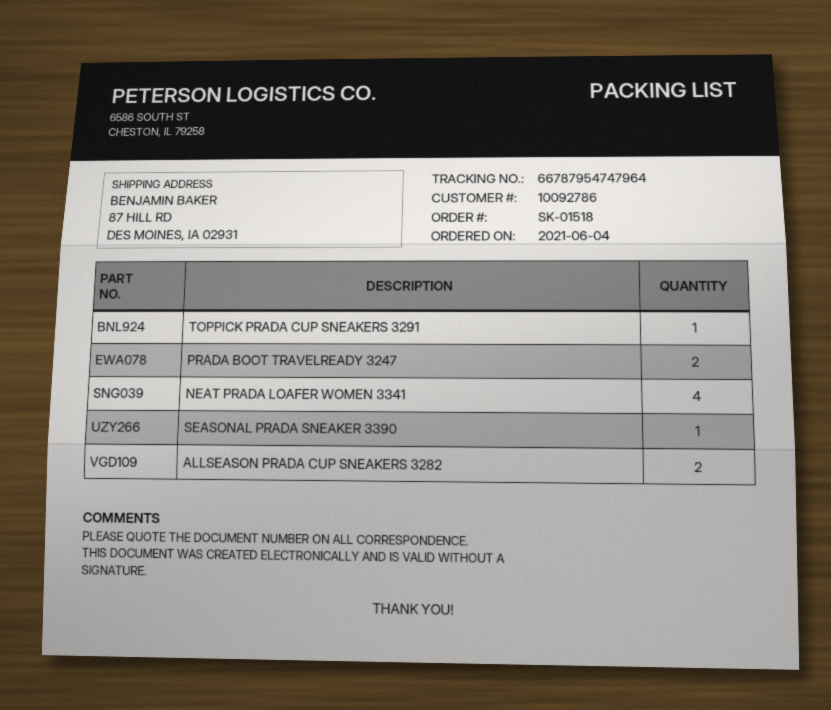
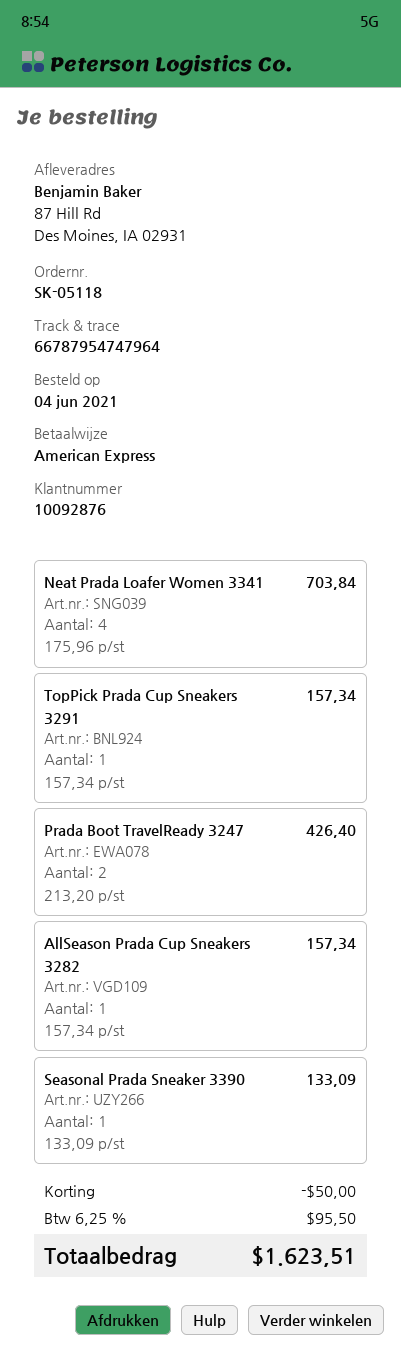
order number: SK-01518 -> SK-05118
customer number: 10092786 -> 10092876
ALLSEASON PRADA CUP SNEAKERS 3282: 2 -> 1

